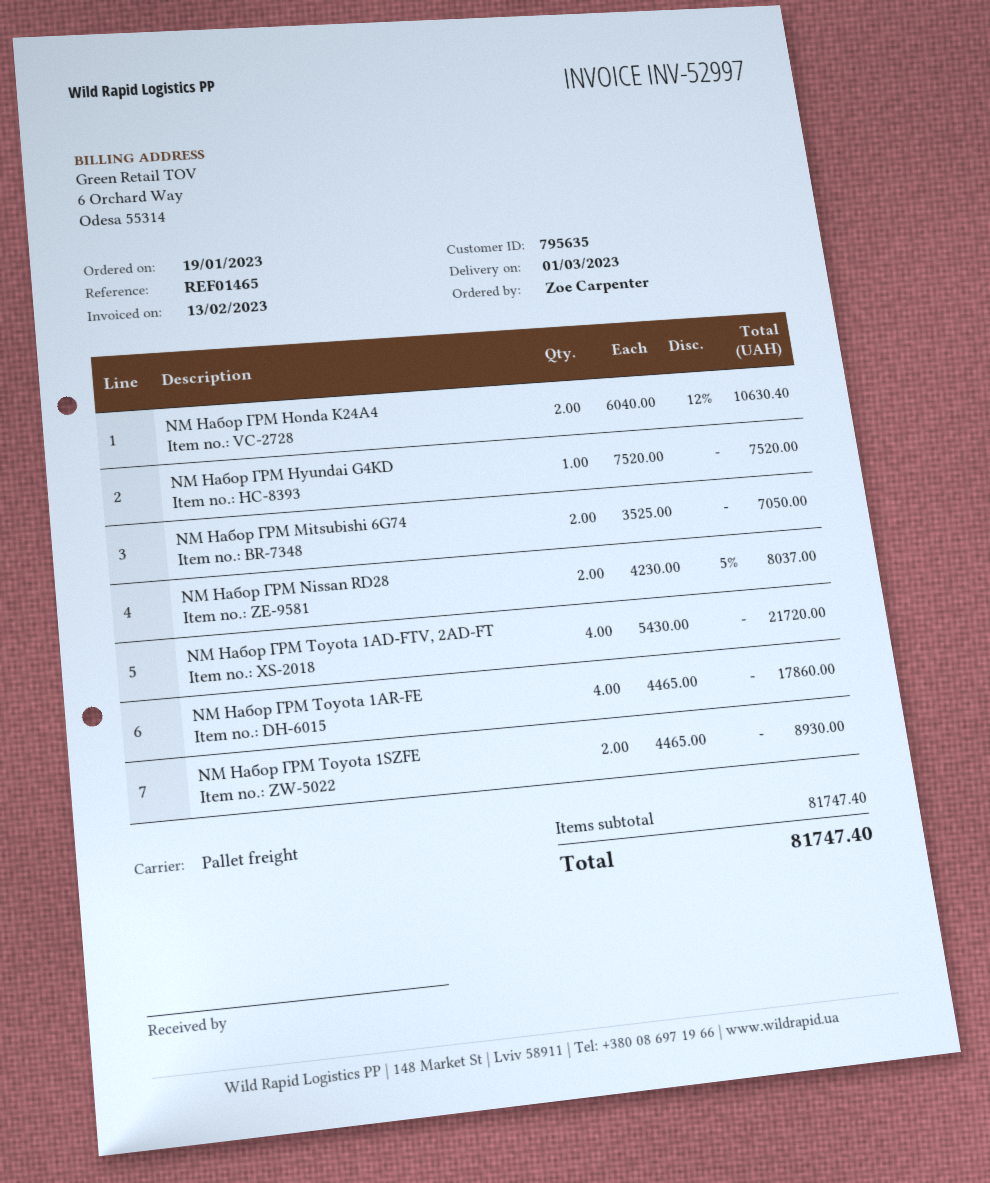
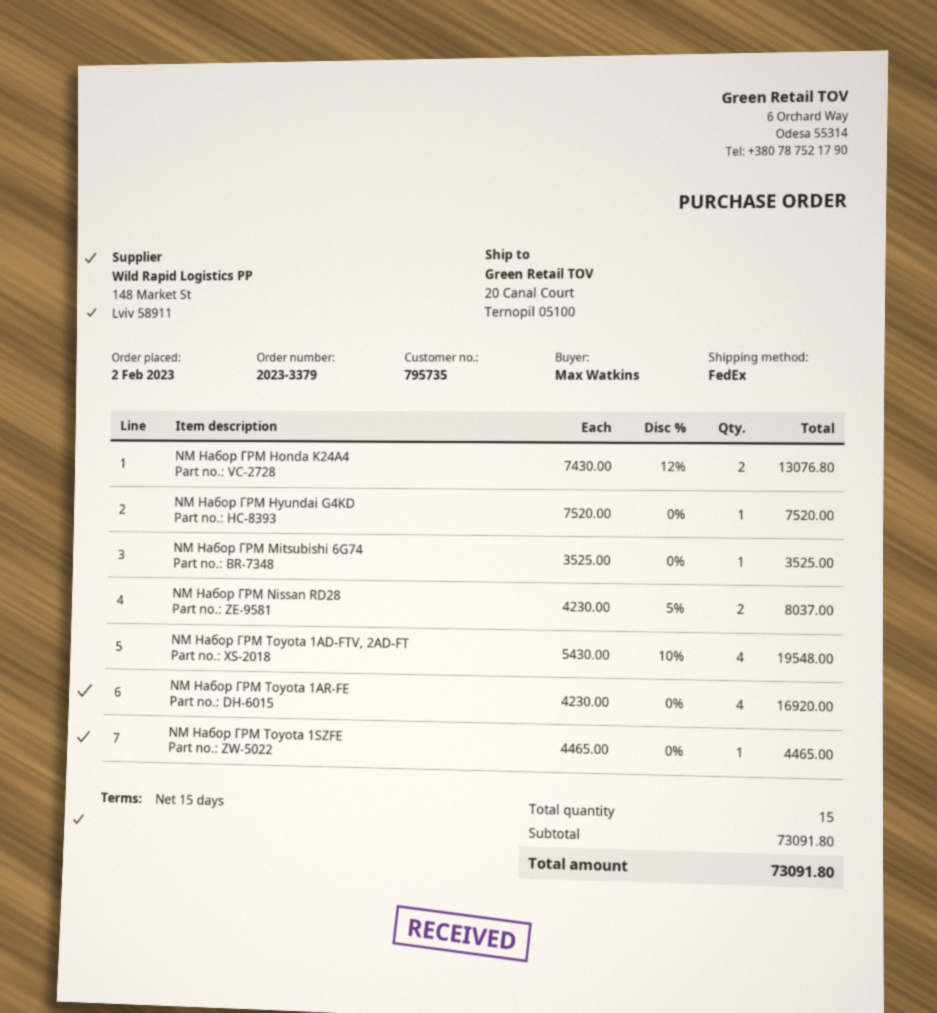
order date: 2023-01-19 -> 2023-02-02
customer number: 795635 -> 795735
ordered by: Zoe Carpenter -> Max Watkins
shipping method: pallet freight -> FedEx
NM Набор ГРМ Honda K24A4: 2 x 6040.00 - 12% = 10630.40 -> 2 x 7430.00 - 12% = 13076.80
NM Набор ГРМ Mitsubishi 6G74: 2 x 3525.00 = 7050.00 -> 1 x 3525.00 = 3525.00
NM Набор ГРМ Toyota 1AD-FTV, 2AD-FT: 4 x 5430.00 = 21720.00 -> 4 x 5430.00 - 10% = 19548.00
NM Набор ГРМ Toyota 1AR-FE: 4 x 4465.00 = 17860.00 -> 4 x 4230.00 = 16920.00
NM Набор ГРМ Toyota 1SZFE: 2 x 4465.00 = 8930.00 -> 1 x 4465.00 = 4465.00
subtotal: 81747.40 -> 73091.80
total: 81747.40 -> 73091.80

